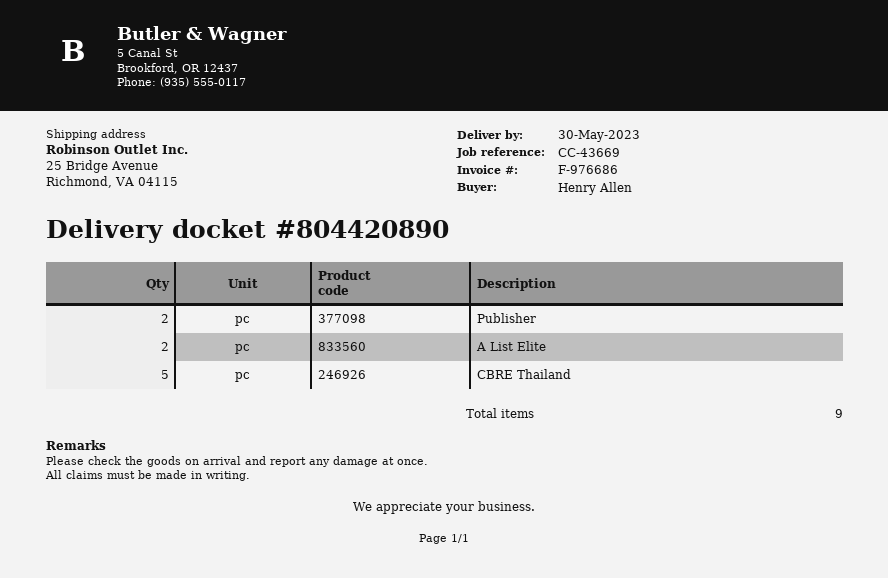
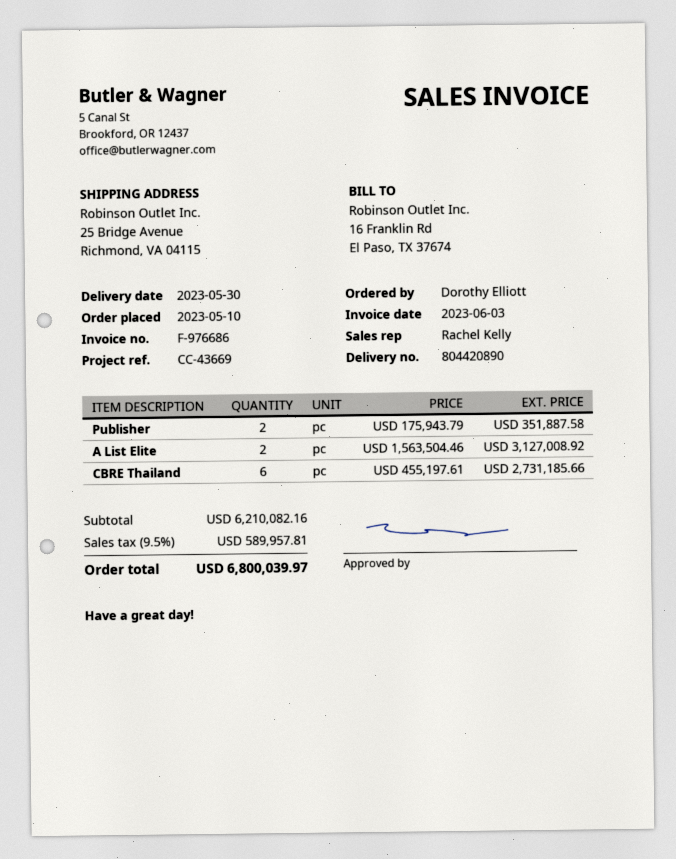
ordered by: Henry Allen -> Dorothy Elliott
CBRE Thailand: 5 -> 6

